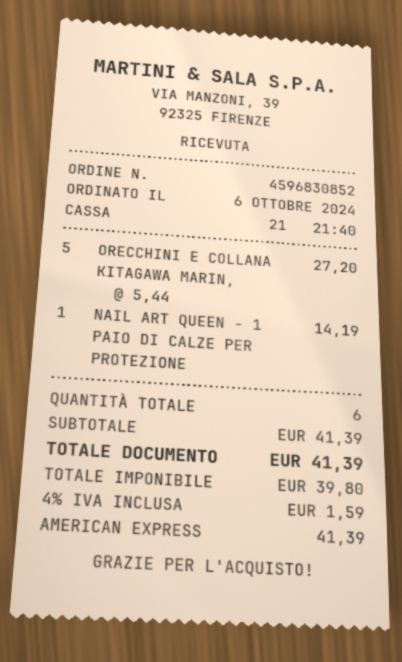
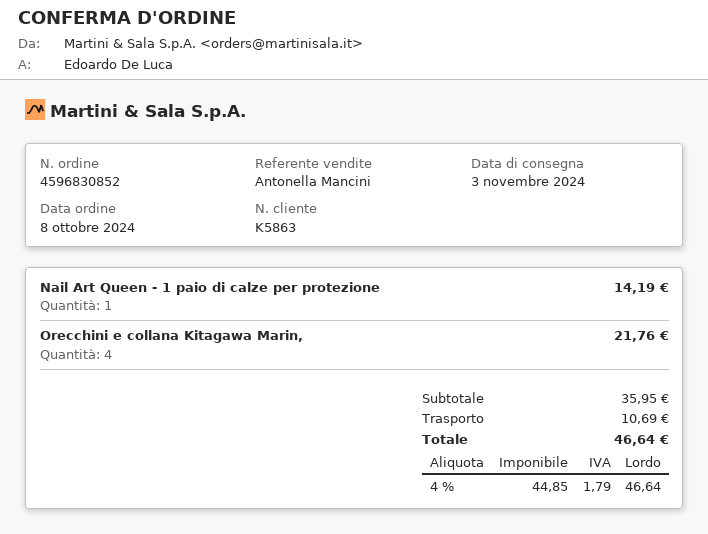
order date: 2024-10-06 -> 2024-10-08
ORECCHINI E COLLANA KITAGAWA MARIN,: 5 for 27.20 -> 4 for 21.76
subtotal: 41.39 -> 35.95
shipping: none -> 10.69
net: 39.80 -> 44.85
tax: 4% = 1.59 -> 4% = 1.79
total: 41.39 -> 46.64

